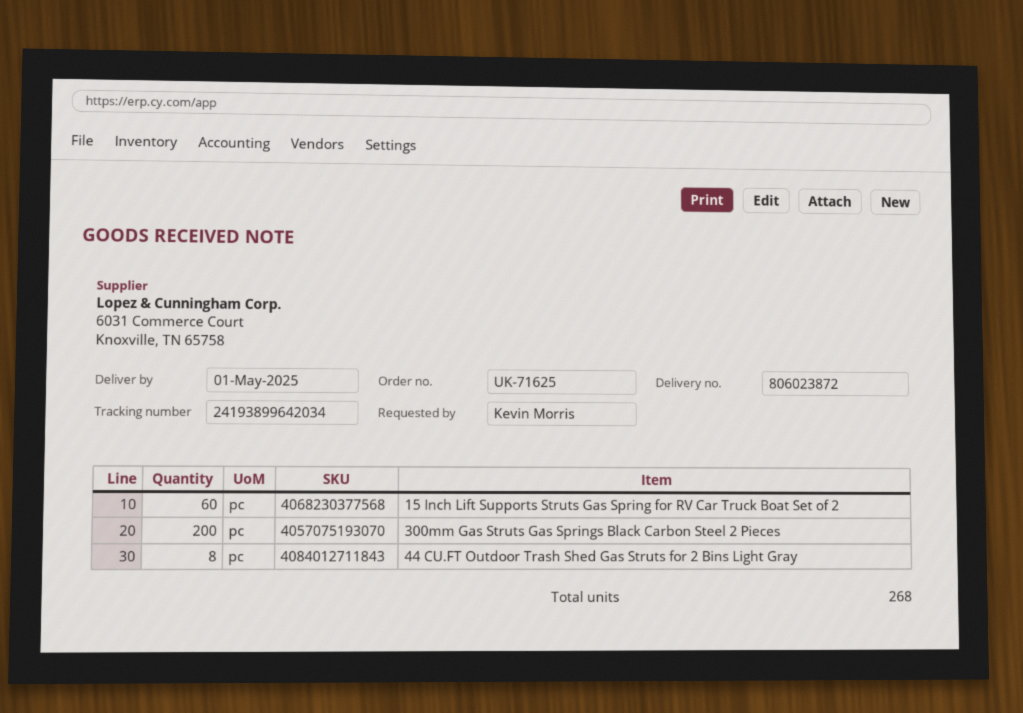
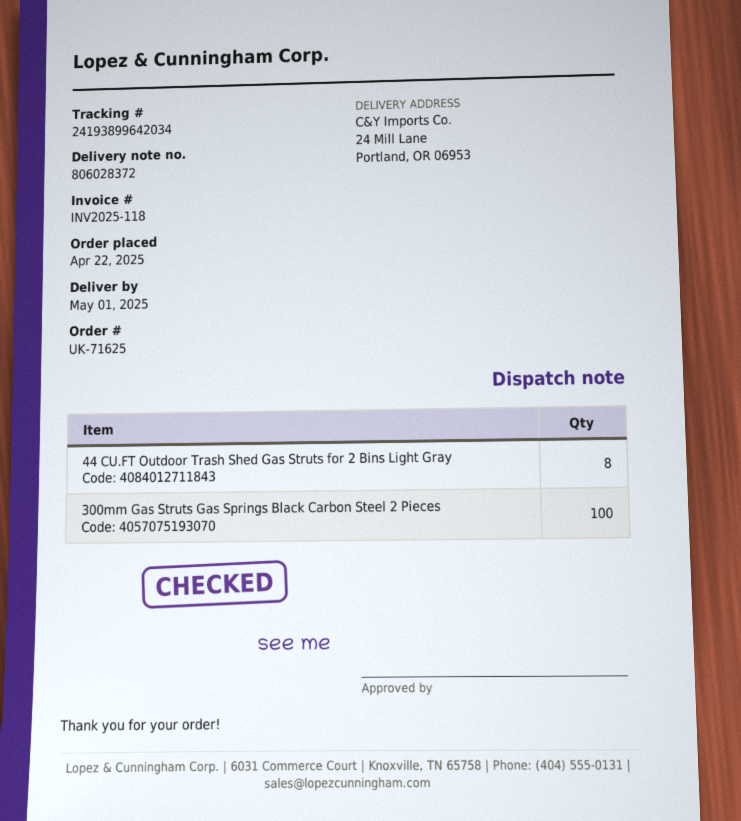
delivery note number: 806023872 -> 806028372
15 Inch Lift Supports Struts Gas Spring for RV Car Truck Boat Set of 2: 60 -> none
300mm Gas Struts Gas Springs Black Carbon Steel 2 Pieces: 200 -> 100

